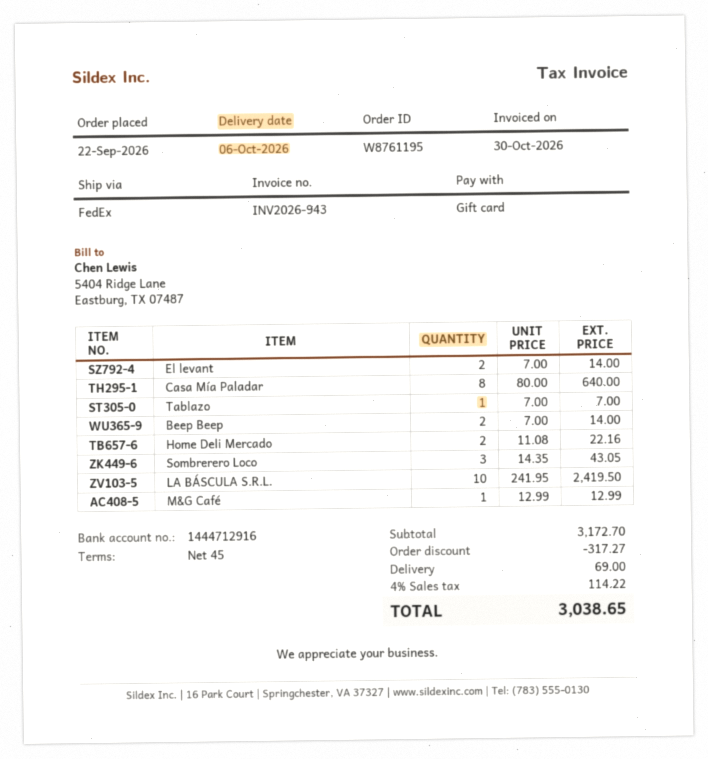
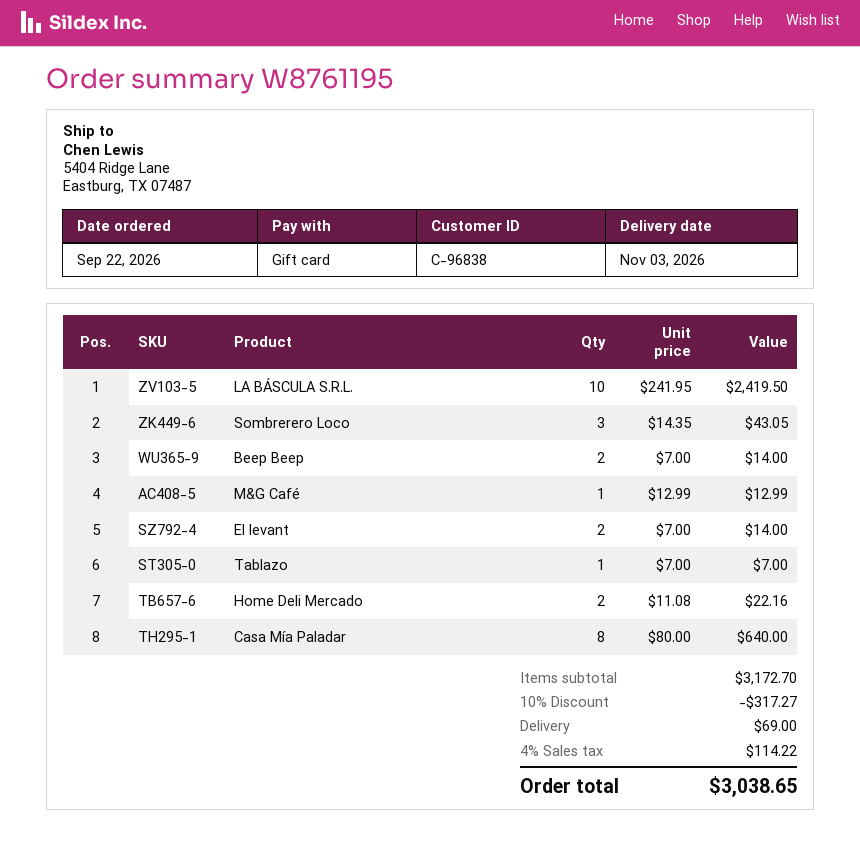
delivery date: 2026-10-06 -> 2026-11-03

